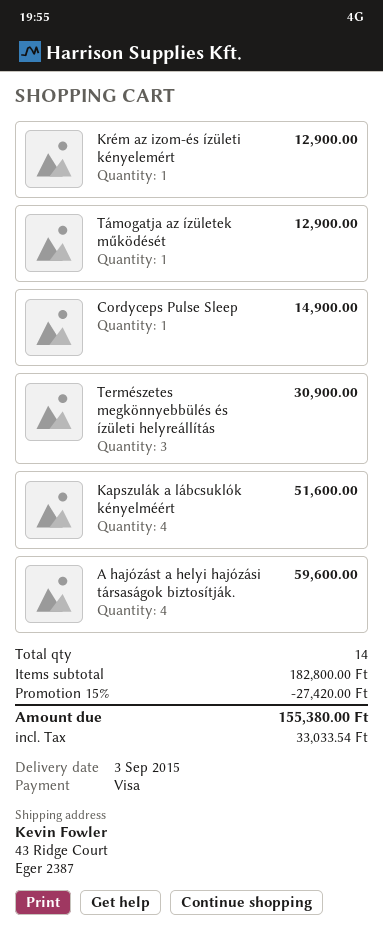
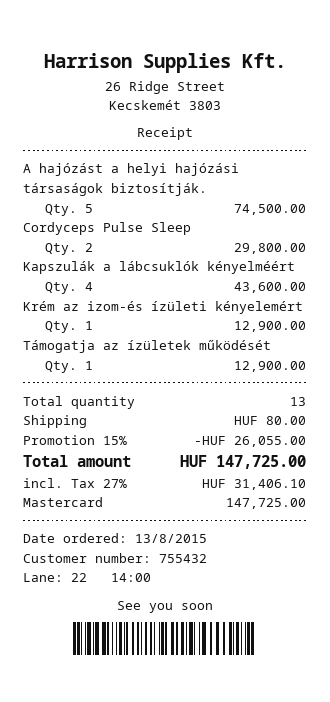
payment method: Visa -> Mastercard
Cordyceps Pulse Sleep: 1 for 14900.00 -> 2 for 29800.00
Természetes megkönnyebbülés és ízületi helyreállítás: 3 for 30900.00 -> none
Kapszulák a lábcsuklók kényelméért: 4 for 51600.00 -> 4 for 43600.00
A hajózást a helyi hajózási társaságok biztosítják.: 4 for 59600.00 -> 5 for 74500.00
total quantity: 14 -> 13
discount: 15% = 27420.00 -> 15% = 26055.00
shipping: none -> 80.00
tax: 33033.54 -> 31406.10
total: 155380.00 -> 147725.00

